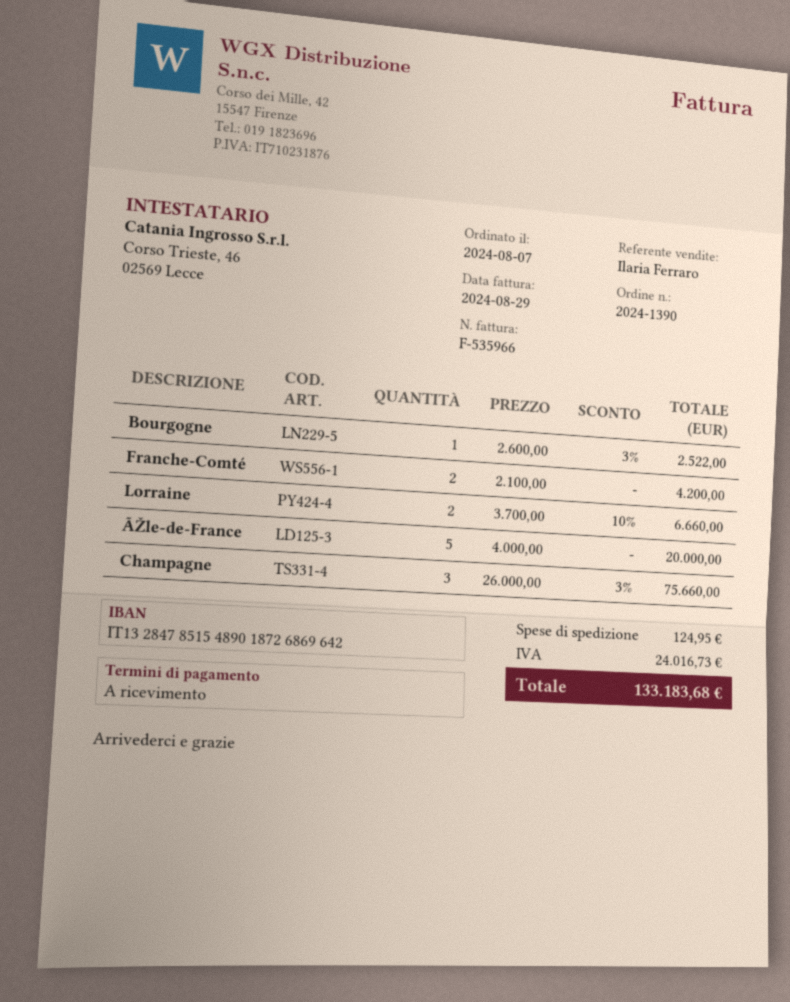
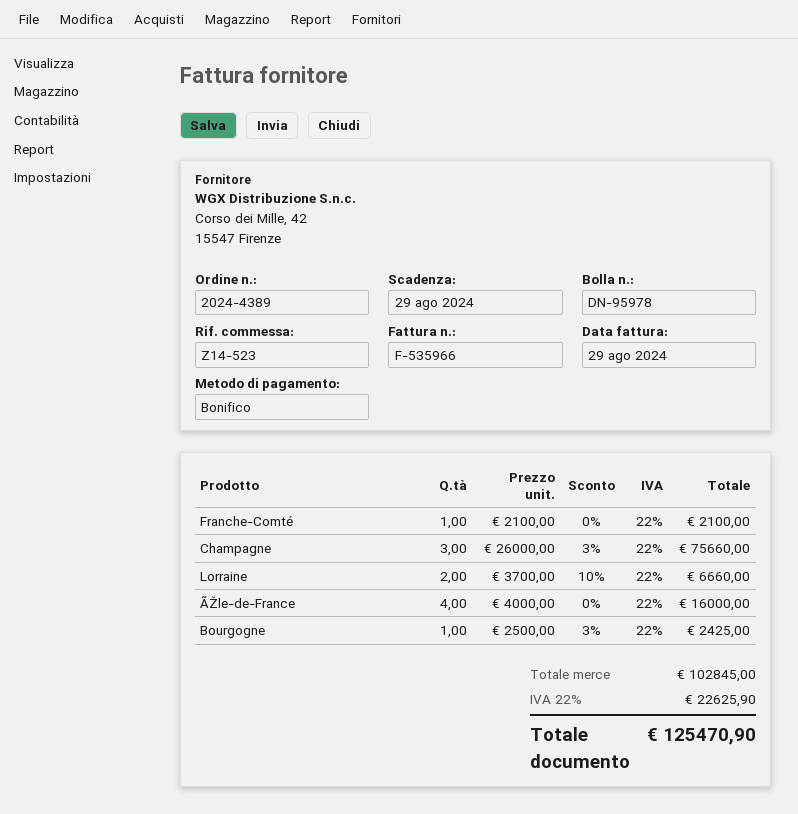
order number: 2024-1390 -> 2024-4389
Bourgogne: 1 x 2600.00 - 3% = 2522.00 -> 1 x 2500.00 - 3% = 2425.00
Franche-Comté: 2 x 2100.00 = 4200.00 -> 1 x 2100.00 = 2100.00
ÃŽle-de-France: 5 x 4000.00 = 20000.00 -> 4 x 4000.00 = 16000.00
shipping: 124.95 -> none
tax: 24016.73 -> 22625.90
total: 133183.68 -> 125470.90

